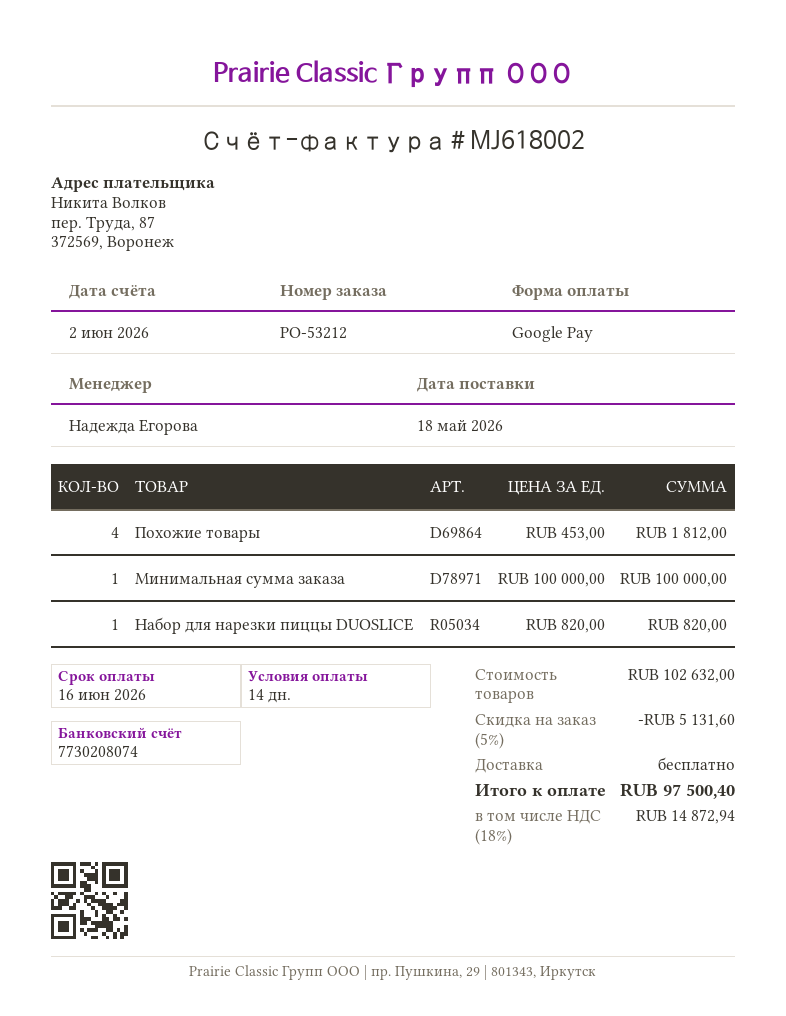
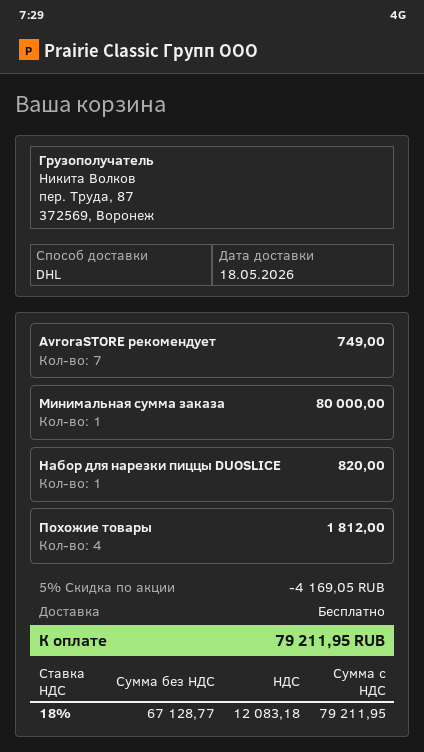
Минимальная сумма заказа: 1 for 100000.00 -> 1 for 80000.00
AvroraSTORE рекомендует: none -> 7 for 749.00
discount: 5% = 5131.60 -> 5% = 4169.05
tax: 18% = 14872.94 -> 18% = 12083.18
total: 97500.40 -> 79211.95

